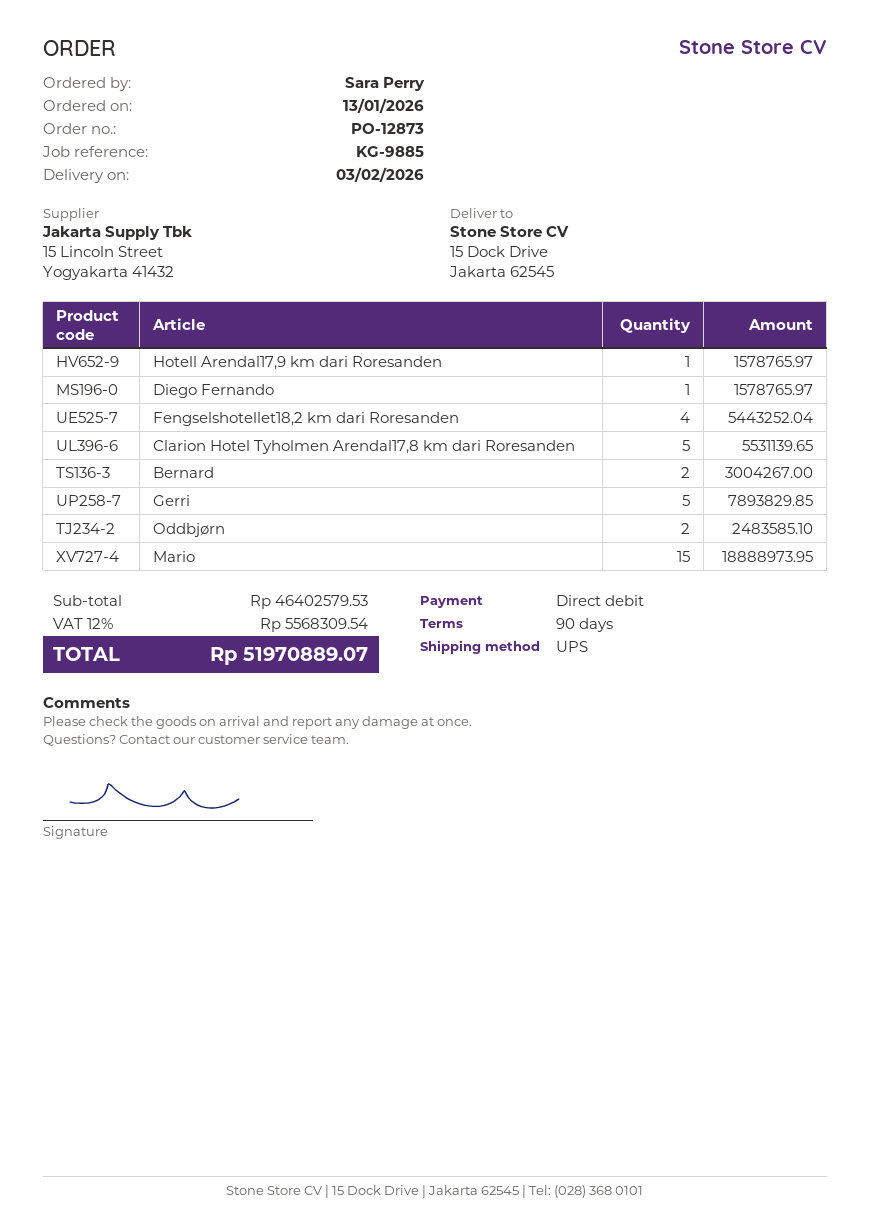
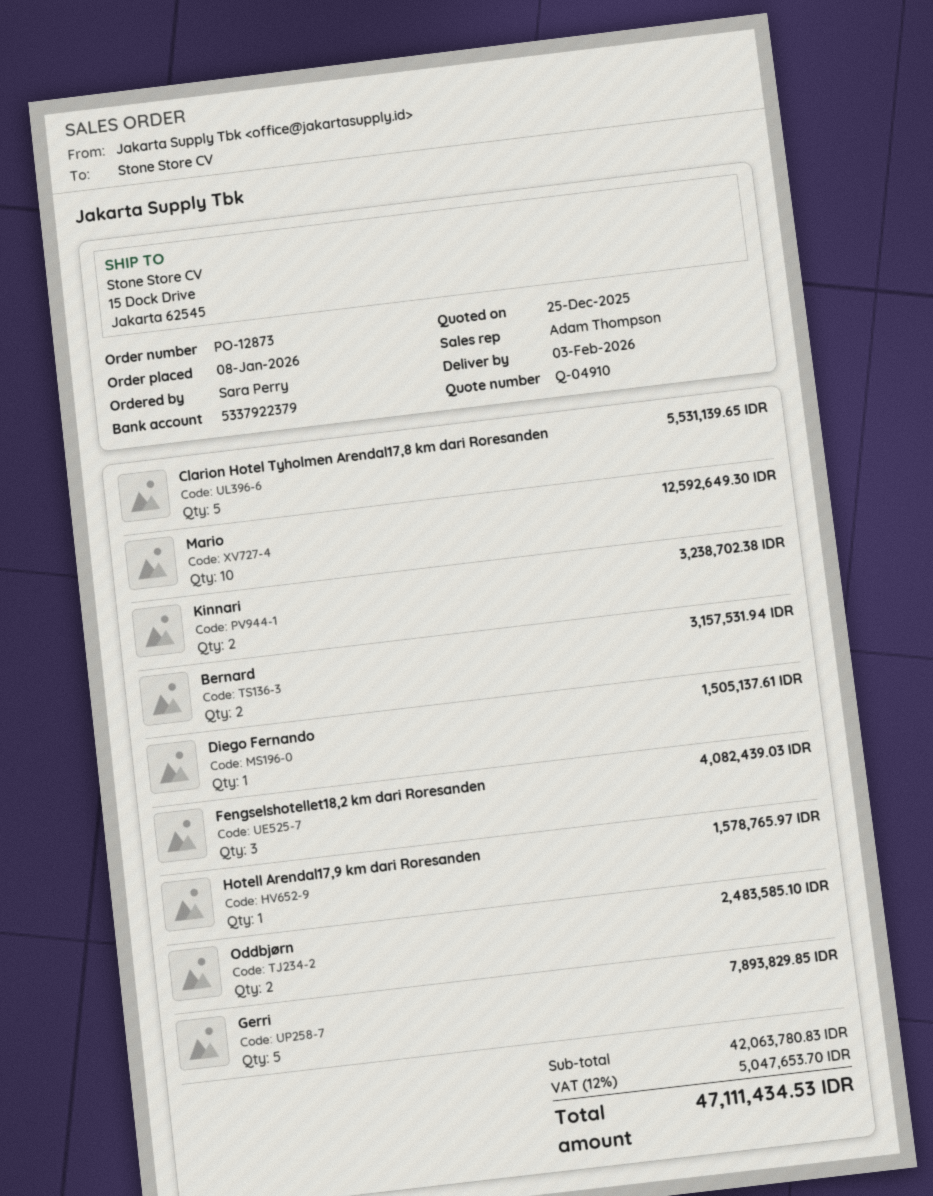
order date: 2026-01-13 -> 2026-01-08
Diego Fernando: 1 for 1578765.97 -> 1 for 1505137.61
Fengselshotellet18,2 km dari Roresanden: 4 for 5443252.04 -> 3 for 4082439.03
Bernard: 2 for 3004267.00 -> 2 for 3157531.94
Mario: 15 for 18888973.95 -> 10 for 12592649.30
Kinnari: none -> 2 for 3238702.38
subtotal: 46402579.53 -> 42063780.83
tax: 12% = 5568309.54 -> 12% = 5047653.70
total: 51970889.07 -> 47111434.53

